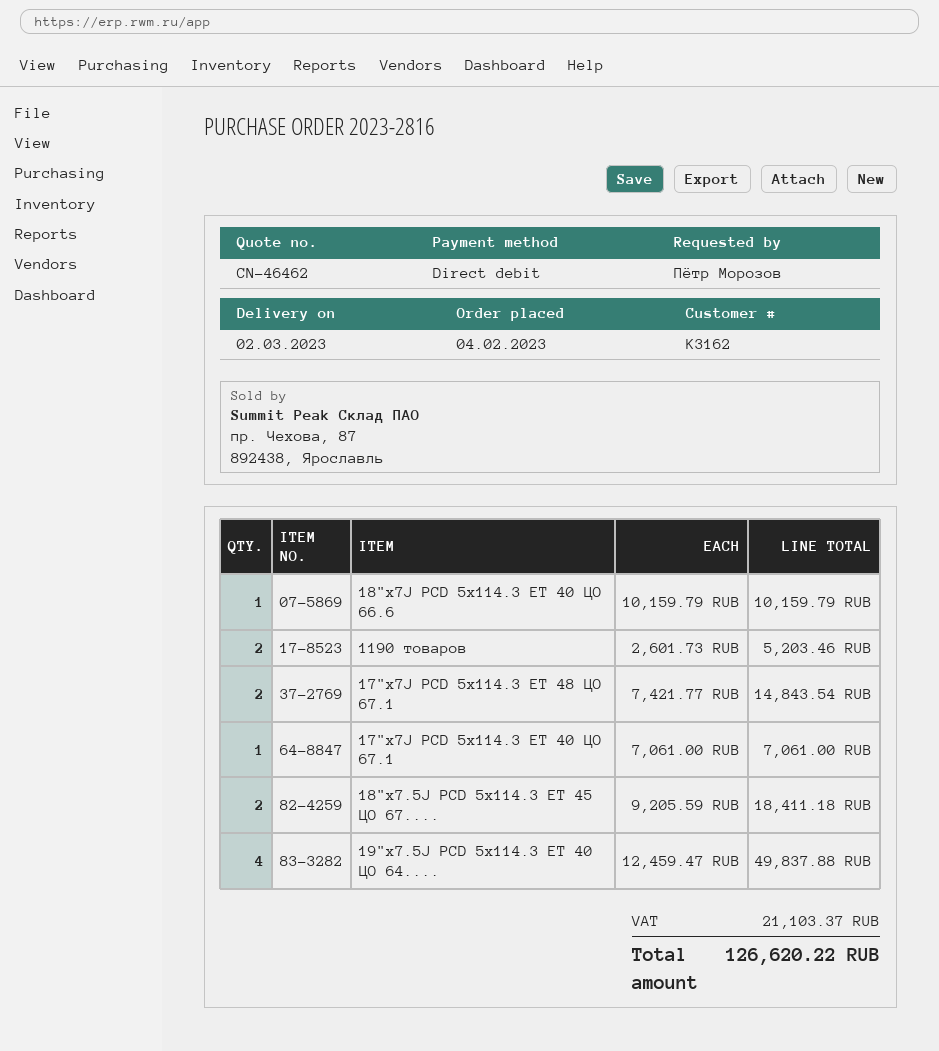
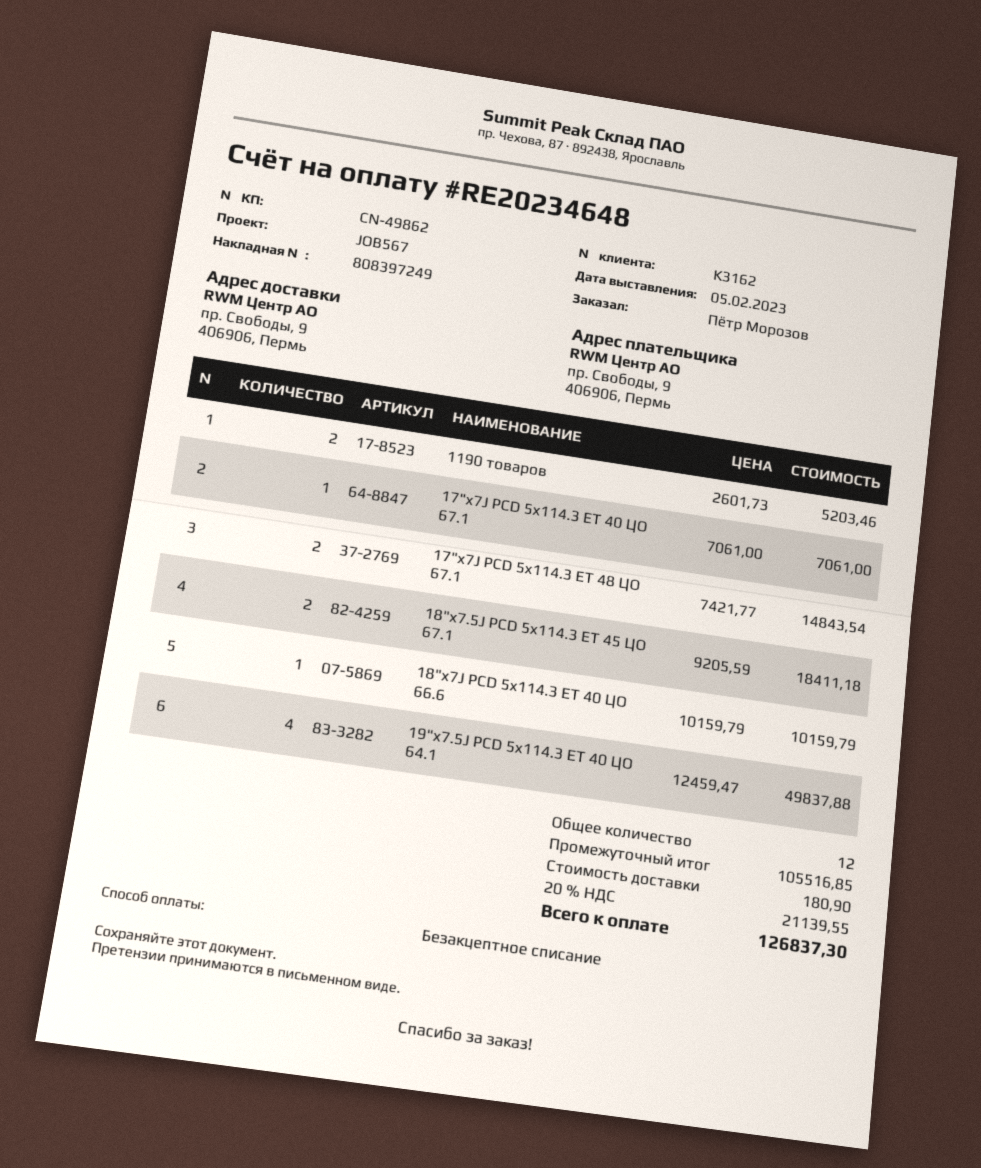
quote number: CN-46462 -> CN-49862
shipping: none -> 180.90
tax: 21103.37 -> 21139.55
total: 126620.22 -> 126837.30

